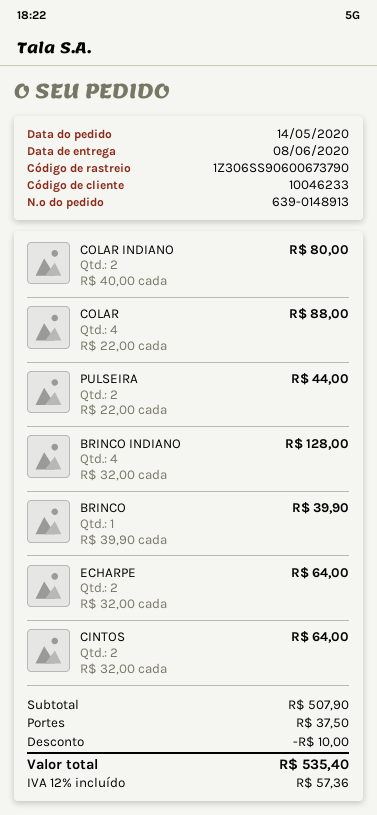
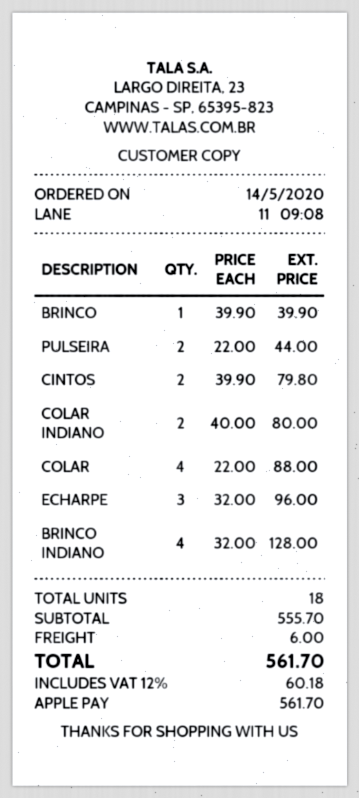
ECHARPE: 2 x 32.00 = 64.00 -> 3 x 32.00 = 96.00
CINTOS: 2 x 32.00 = 64.00 -> 2 x 39.90 = 79.80
subtotal: 507.90 -> 555.70
discount: 10.00 -> none
shipping: 37.50 -> 6.00
tax: 12% = 57.36 -> 12% = 60.18
total: 535.40 -> 561.70

